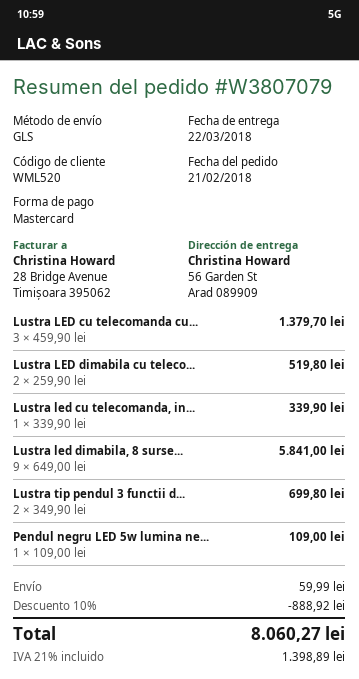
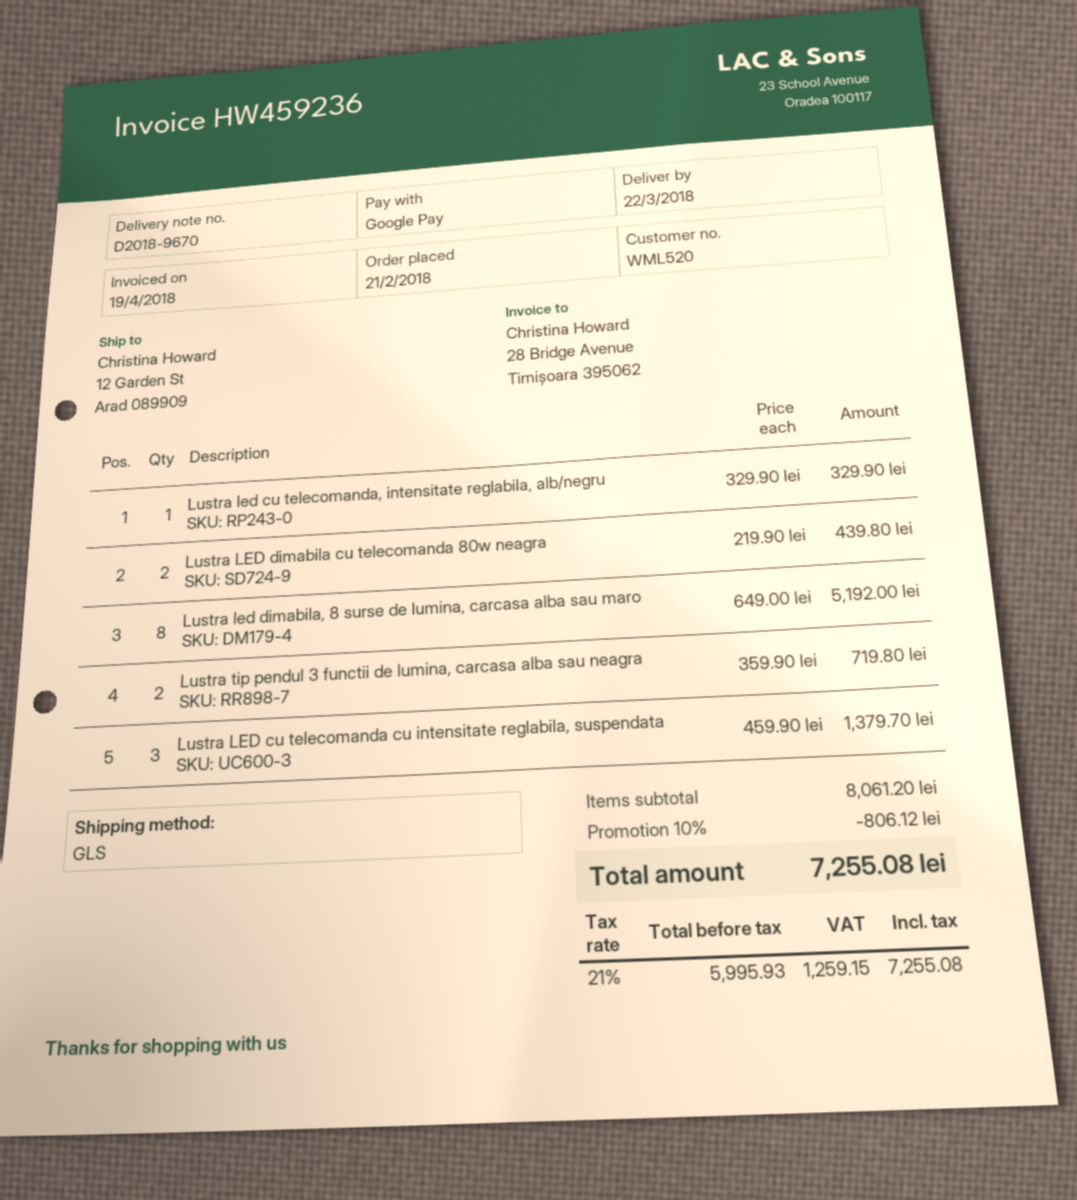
payment method: Mastercard -> Google Pay
ship to: 56 Garden St, Arad 089909 -> 12 Garden St, Arad 089909
Lustra LED dimabila cu teleco...: 2 x 259.90 = 519.80 -> 2 x 219.90 = 439.80
Lustra led cu telecomanda, in...: 1 x 339.90 = 339.90 -> 1 x 329.90 = 329.90
Lustra led dimabila, 8 surse...: 9 x 649.00 = 5841.00 -> 8 x 649.00 = 5192.00
Lustra tip pendul 3 functii d...: 2 x 349.90 = 699.80 -> 2 x 359.90 = 719.80
Pendul negru LED 5w lumina ne...: 1 x 109.00 = 109.00 -> none
discount: 10% = 888.92 -> 10% = 806.12
shipping: 59.99 -> none
tax: 21% = 1398.89 -> 21% = 1259.15
total: 8060.27 -> 7255.08

